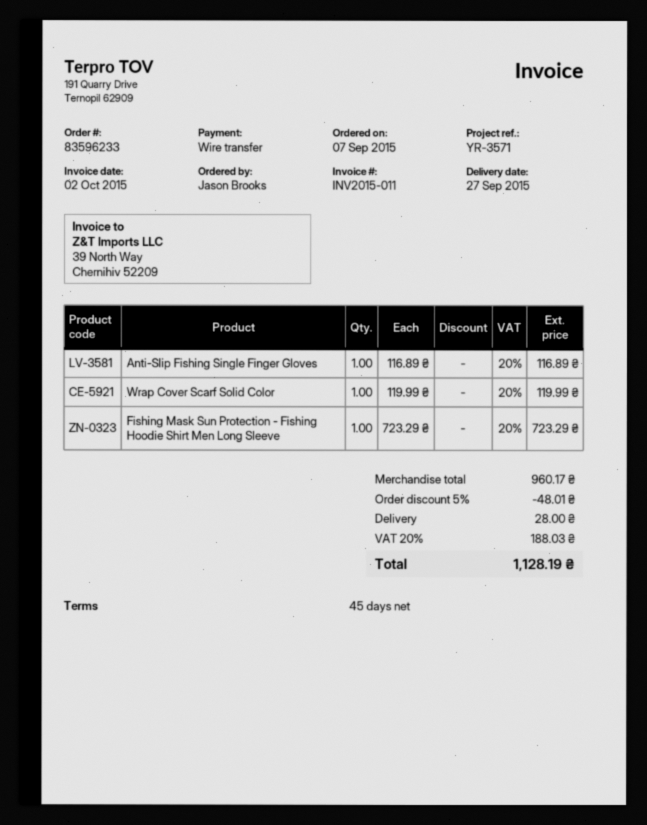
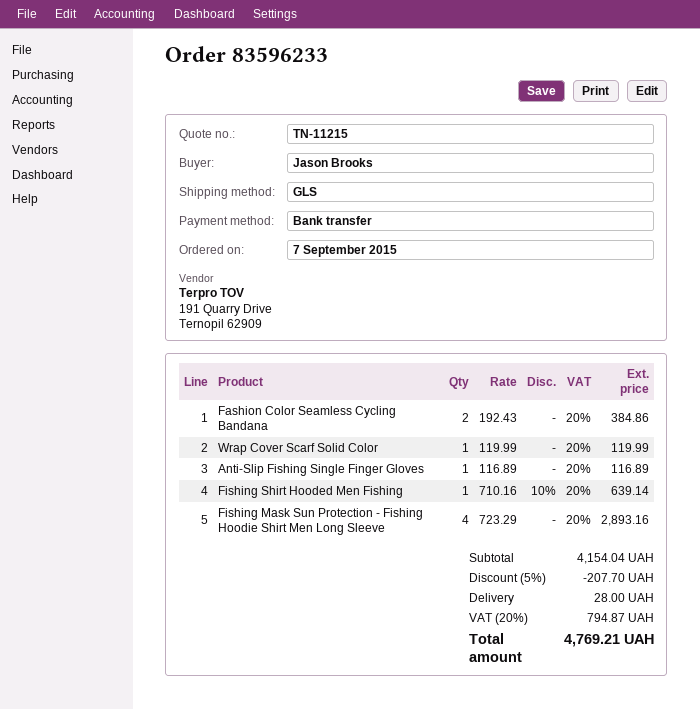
Fishing Mask Sun Protection - Fishing Hoodie Shirt Men Long Sleeve: 1 x 723.29 = 723.29 -> 4 x 723.29 = 2893.16
Fashion Color Seamless Cycling Bandana: none -> 2 x 192.43 = 384.86
Fishing Shirt Hooded Men Fishing: none -> 1 x 710.16 - 10% = 639.14
subtotal: 960.17 -> 4154.04
discount: 5% = 48.01 -> 5% = 207.70
tax: 20% = 188.03 -> 20% = 794.87
total: 1128.19 -> 4769.21

